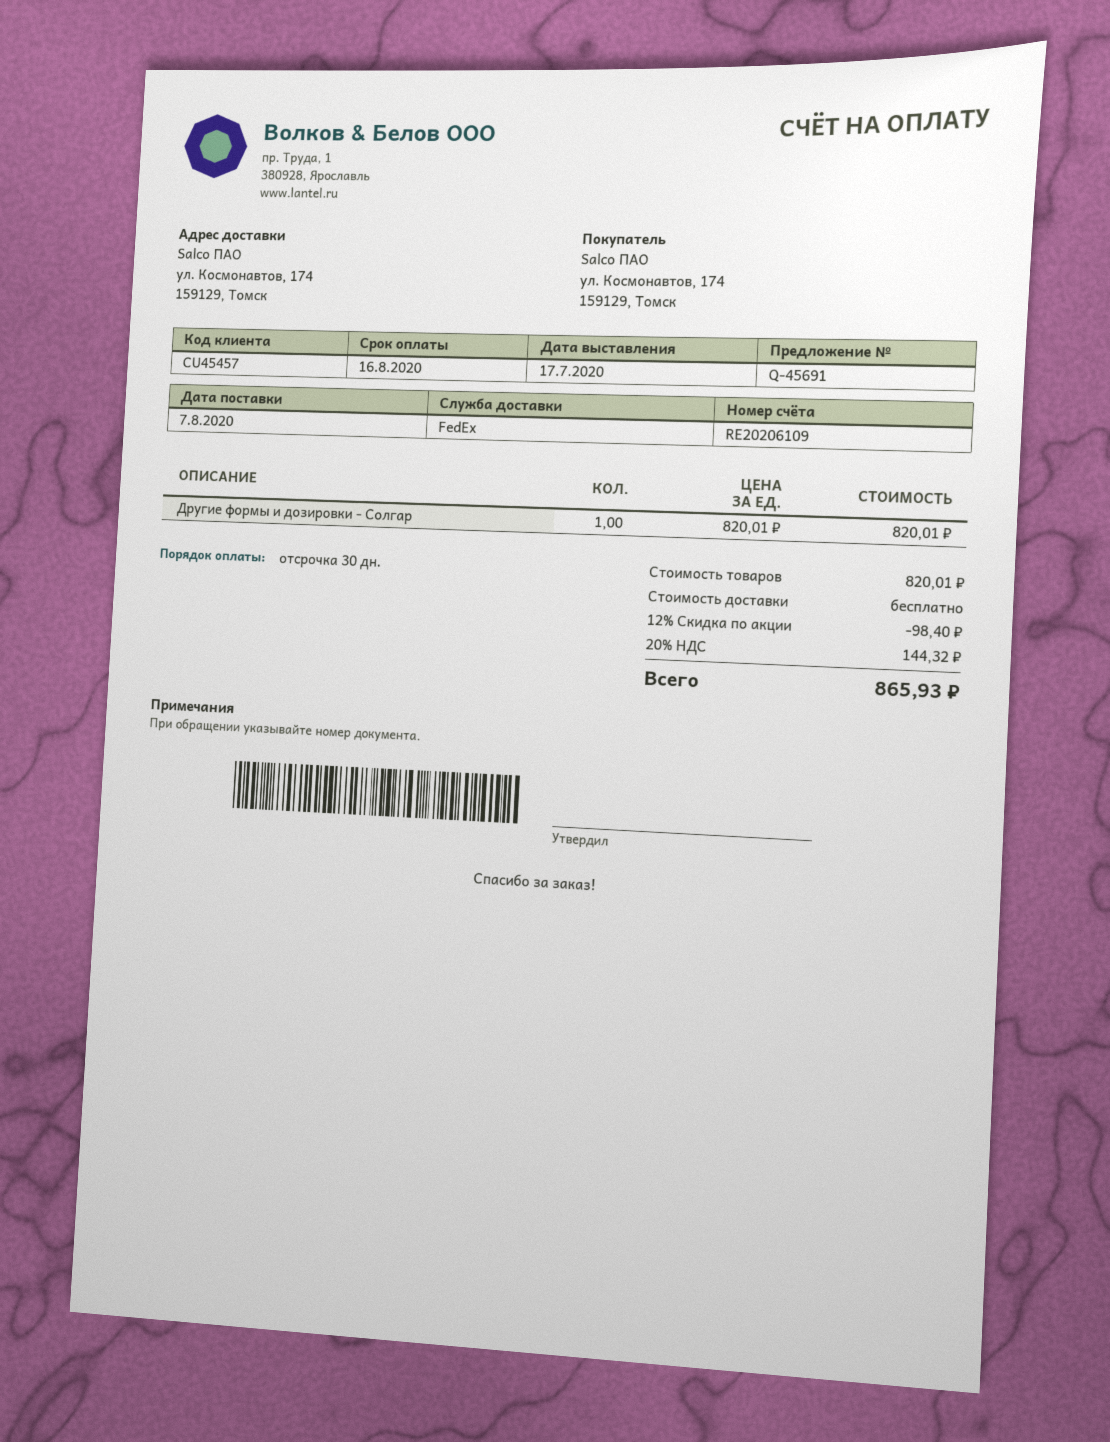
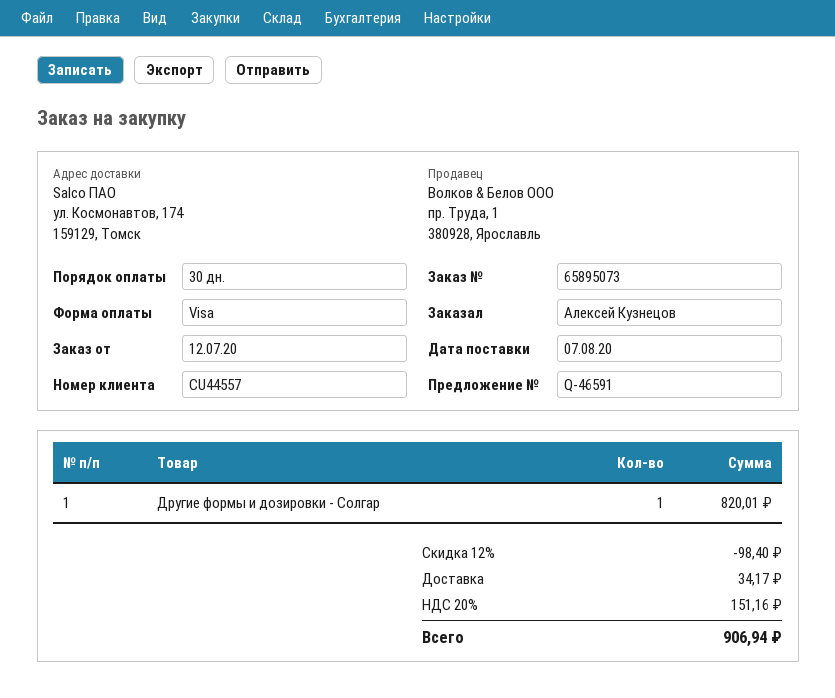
quote number: Q-45691 -> Q-46591
customer number: CU45457 -> CU44557
shipping: 0.00 -> 34.17
tax: 20% = 144.32 -> 20% = 151.16
total: 865.93 -> 906.94

